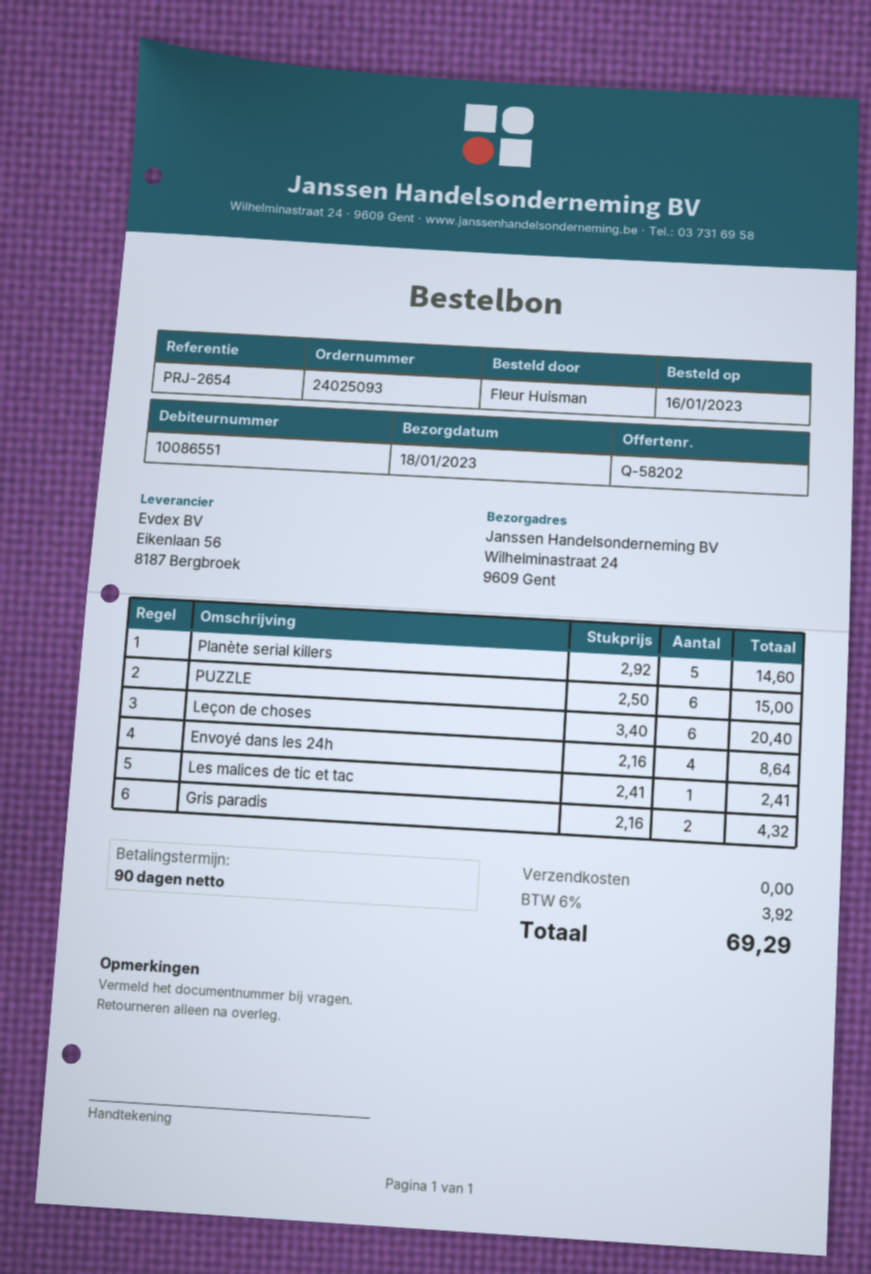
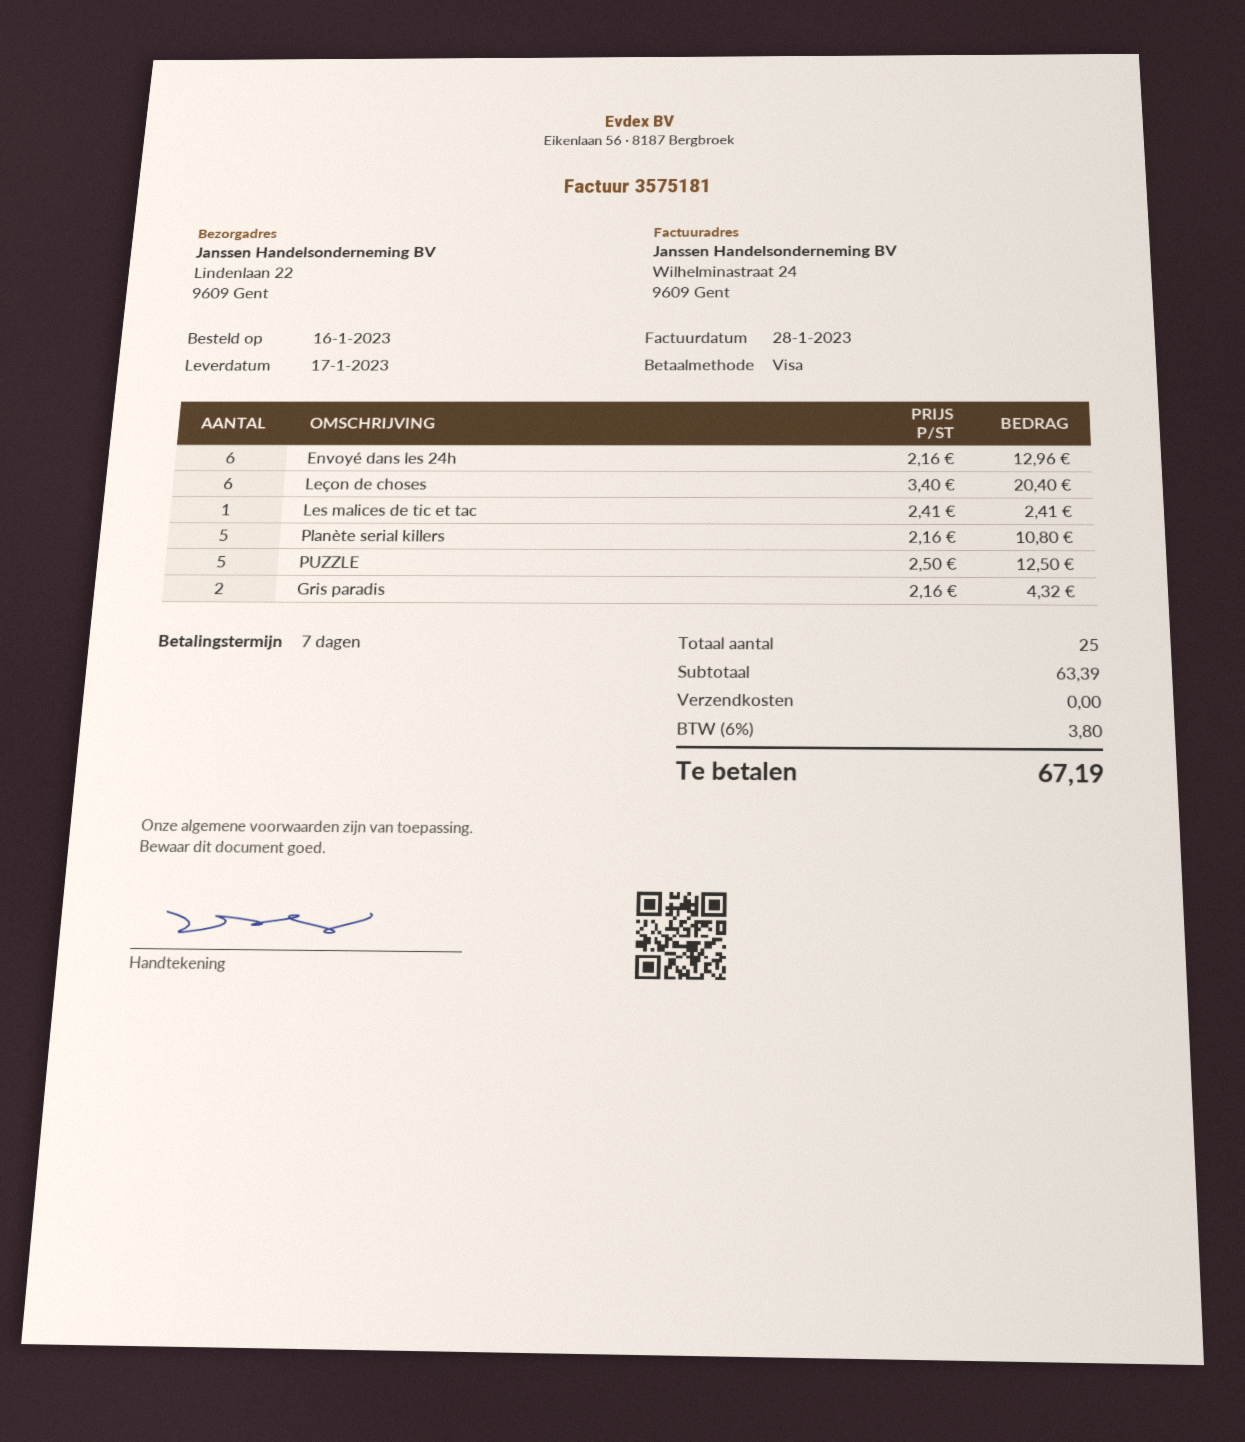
delivery date: 2023-01-18 -> 2023-01-17
payment terms: 90 days -> 7 days
ship to: Wilhelminastraat 24, 9609 Gent -> Lindenlaan 22, 9609 Gent
Planète serial killers: 5 x 2.92 = 14.60 -> 5 x 2.16 = 10.80
PUZZLE: 6 x 2.50 = 15.00 -> 5 x 2.50 = 12.50
Envoyé dans les 24h: 4 x 2.16 = 8.64 -> 6 x 2.16 = 12.96
tax: 6% = 3.92 -> 6% = 3.80
total: 69.29 -> 67.19

